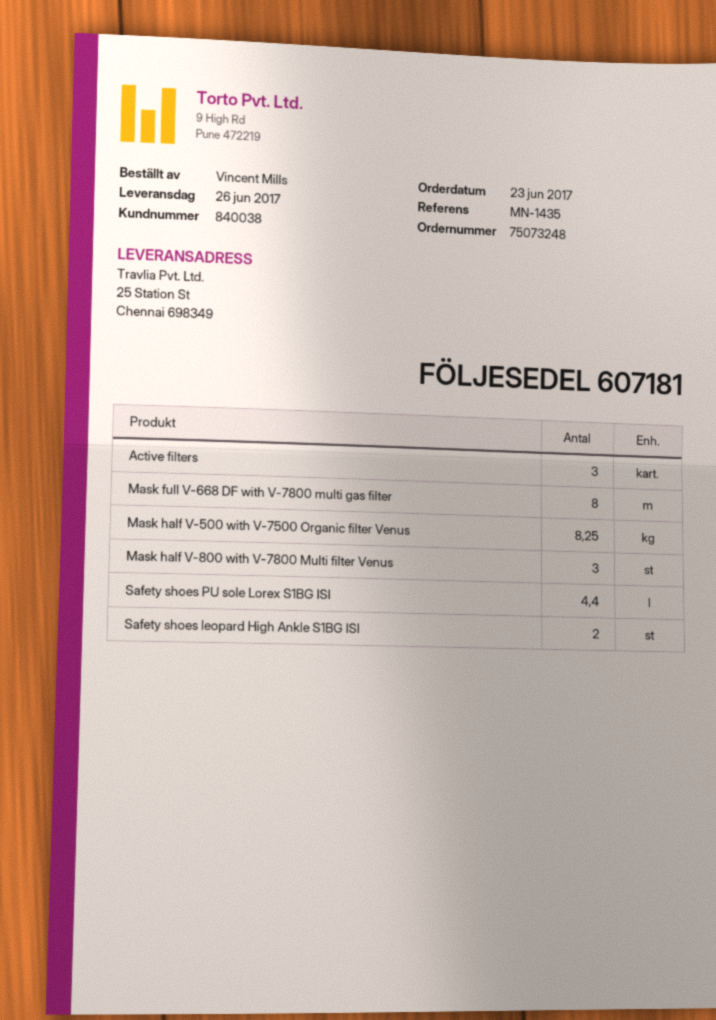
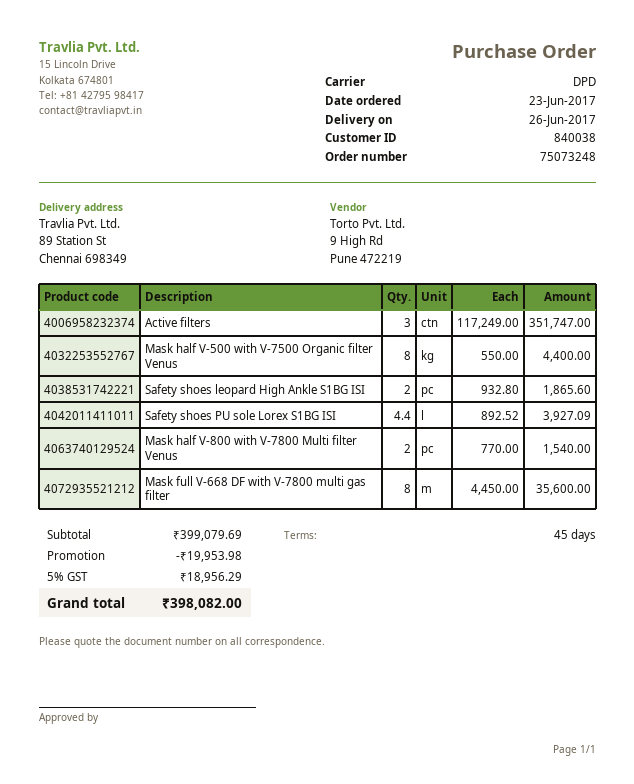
ship to: 25 Station St, Chennai 698349 -> 89 Station St, Chennai 698349
Mask half V-500 with V-7500 Organic filter Venus: 8.25 -> 8
Mask half V-800 with V-7800 Multi filter Venus: 3 -> 2

